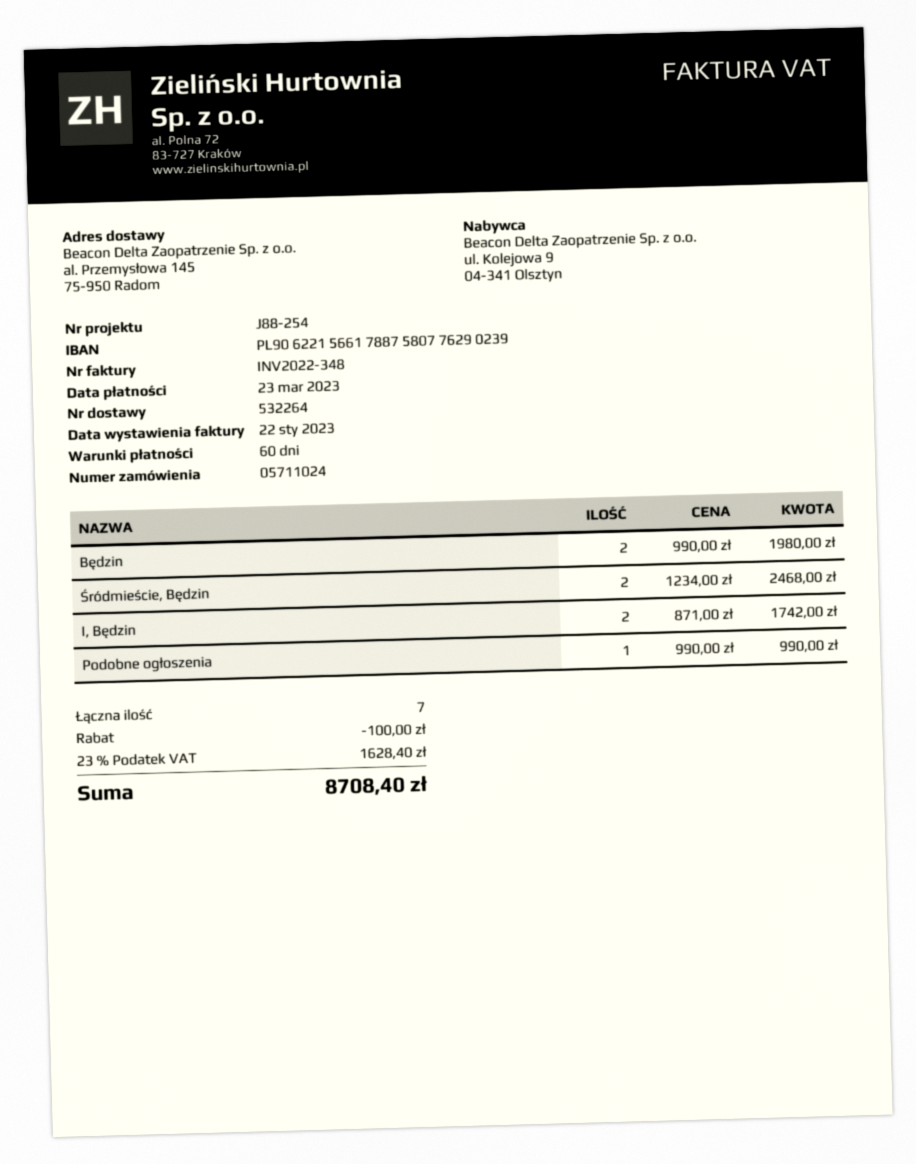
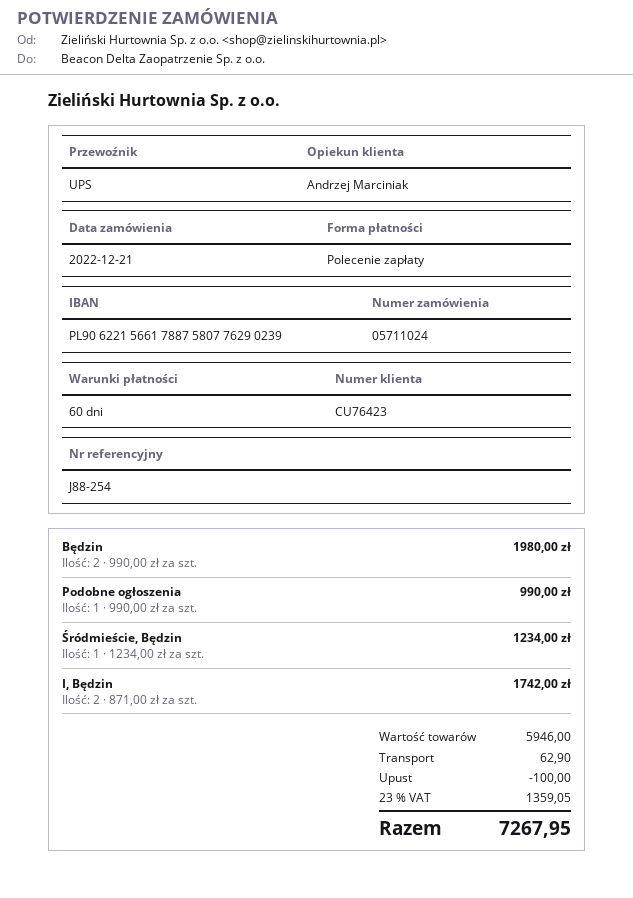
Śródmieście, Będzin: 2 x 1234.00 = 2468.00 -> 1 x 1234.00 = 1234.00
shipping: none -> 62.90
tax: 23% = 1628.40 -> 23% = 1359.05
total: 8708.40 -> 7267.95

